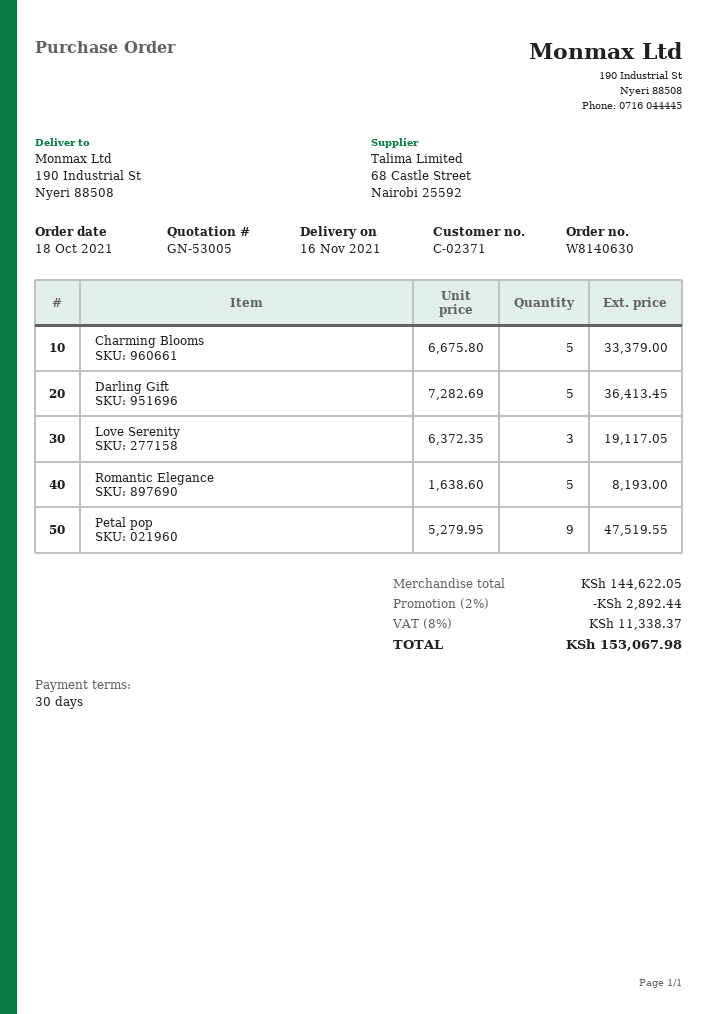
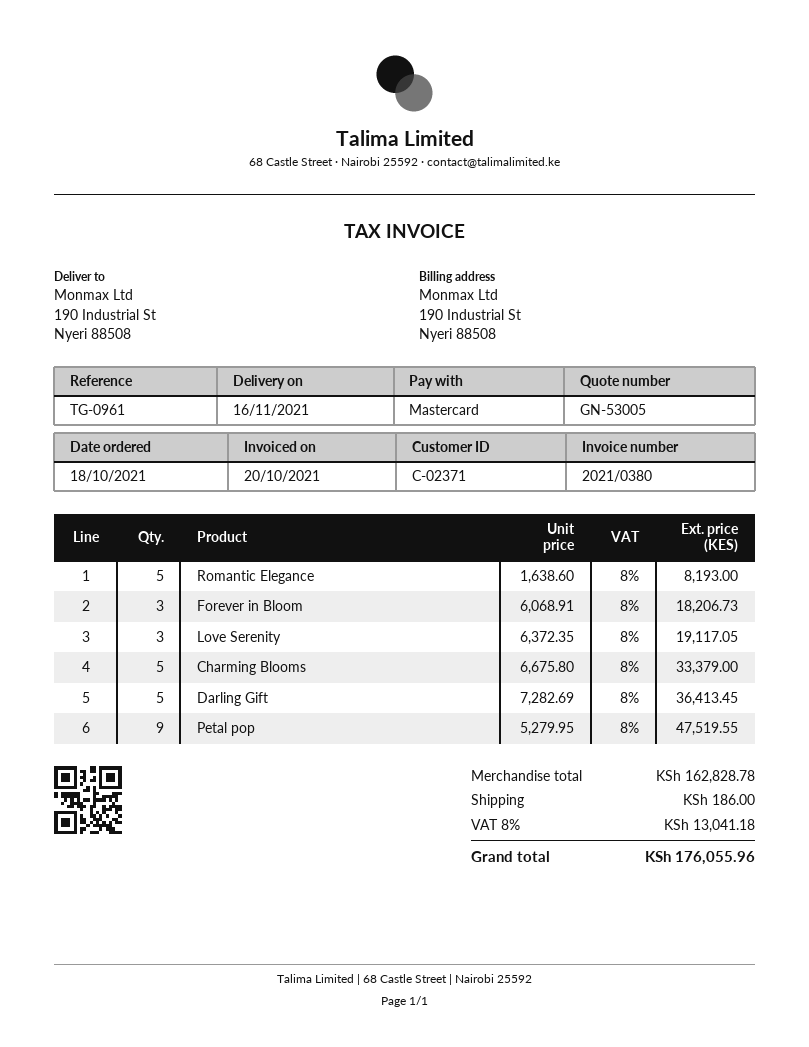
Forever in Bloom: none -> 3 x 6068.91 = 18206.73
subtotal: 144622.05 -> 162828.78
discount: 2% = 2892.44 -> none
shipping: none -> 186.00
tax: 8% = 11338.37 -> 8% = 13041.18
total: 153067.98 -> 176055.96

